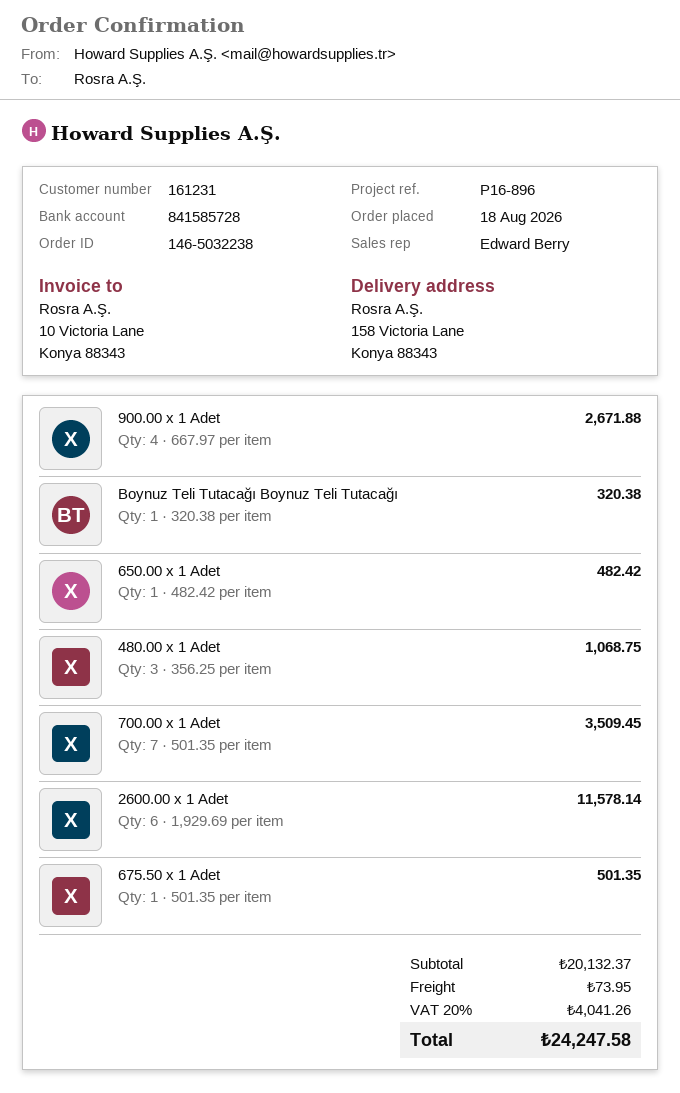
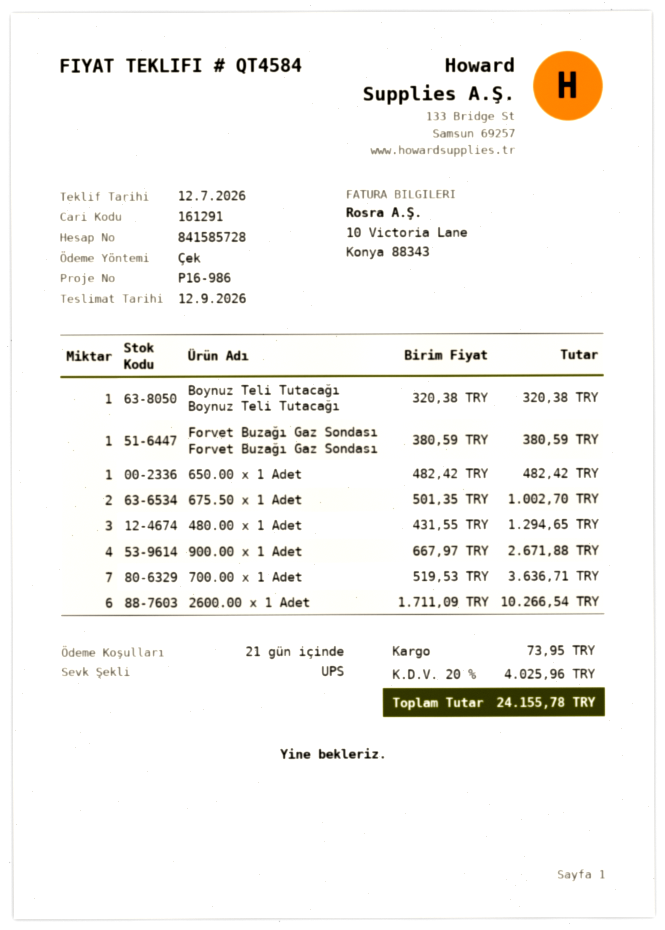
customer number: 161231 -> 161291
reference: P16-896 -> P16-986
480.00 x 1 Adet: 3 x 356.25 = 1068.75 -> 3 x 431.55 = 1294.65
700.00 x 1 Adet: 7 x 501.35 = 3509.45 -> 7 x 519.53 = 3636.71
2600.00 x 1 Adet: 6 x 1929.69 = 11578.14 -> 6 x 1711.09 = 10266.54
675.50 x 1 Adet: 1 x 501.35 = 501.35 -> 2 x 501.35 = 1002.70
Forvet Buzağı Gaz Sondası Forvet Buzağı Gaz Sondası: none -> 1 x 380.59 = 380.59
tax: 20% = 4041.26 -> 20% = 4025.96
total: 24247.58 -> 24155.78

